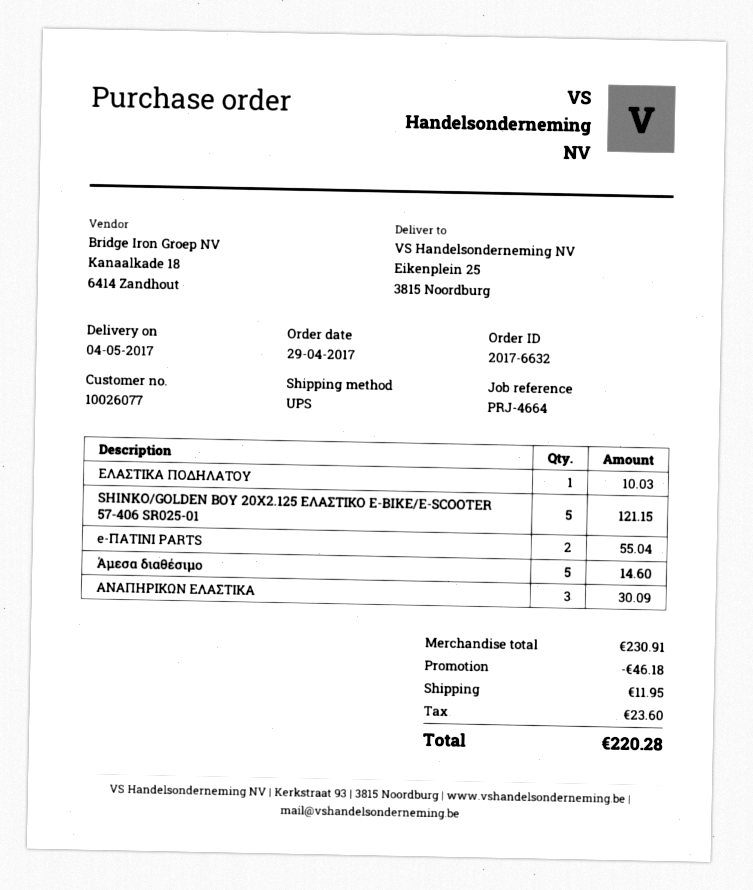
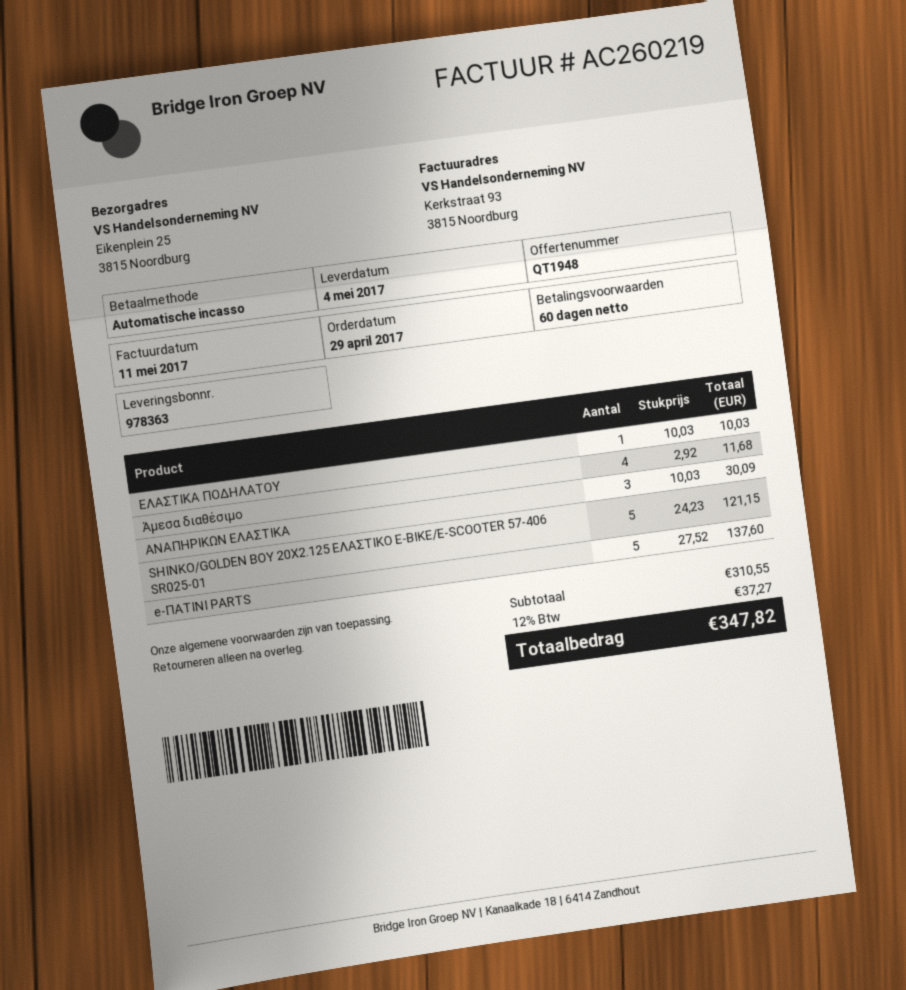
e-ΠΑΤΙΝΙ PARTS: 2 for 55.04 -> 5 for 137.60
Άμεσα διαθέσιμο: 5 for 14.60 -> 4 for 11.68
subtotal: 230.91 -> 310.55
discount: 46.18 -> none
shipping: 11.95 -> none
tax: 23.60 -> 37.27
total: 220.28 -> 347.82

